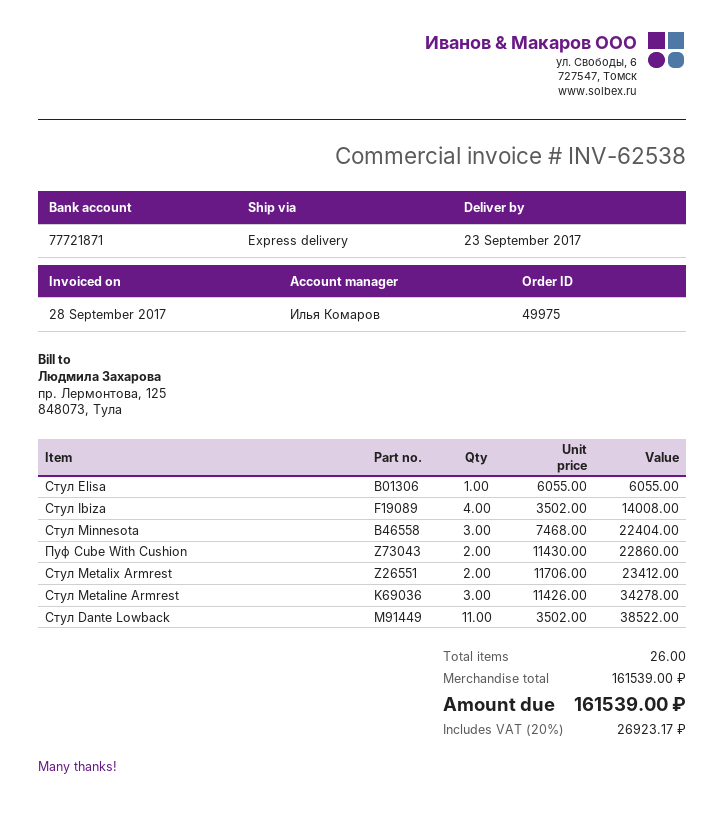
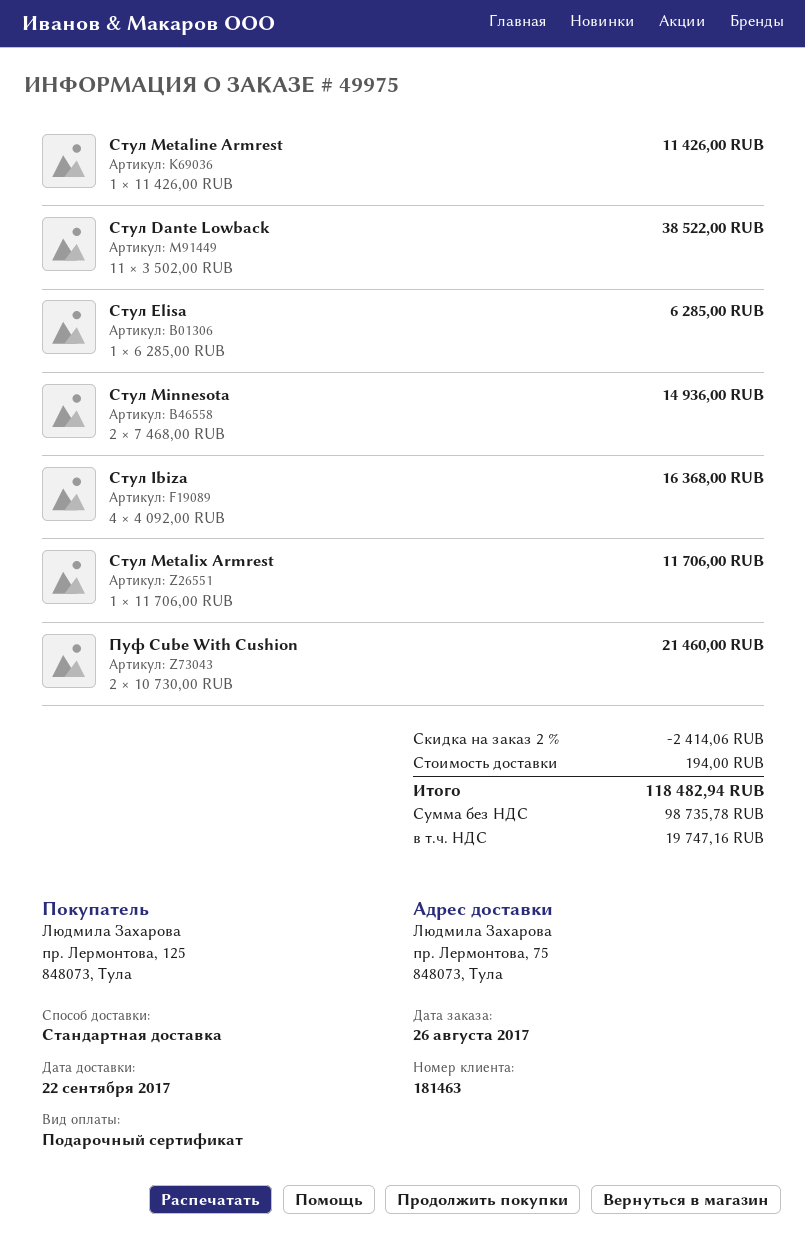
delivery date: 2017-09-23 -> 2017-09-22
shipping method: express -> standard
Стул Elisa: 1 x 6055.00 = 6055.00 -> 1 x 6285.00 = 6285.00
Стул Ibiza: 4 x 3502.00 = 14008.00 -> 4 x 4092.00 = 16368.00
Стул Minnesota: 3 x 7468.00 = 22404.00 -> 2 x 7468.00 = 14936.00
Пуф Cube With Cushion: 2 x 11430.00 = 22860.00 -> 2 x 10730.00 = 21460.00
Стул Metalix Armrest: 2 x 11706.00 = 23412.00 -> 1 x 11706.00 = 11706.00
Стул Metaline Armrest: 3 x 11426.00 = 34278.00 -> 1 x 11426.00 = 11426.00
discount: none -> 2% = 2414.06
shipping: none -> 194.00
tax: 26923.17 -> 19747.16
total: 161539.00 -> 118482.94

